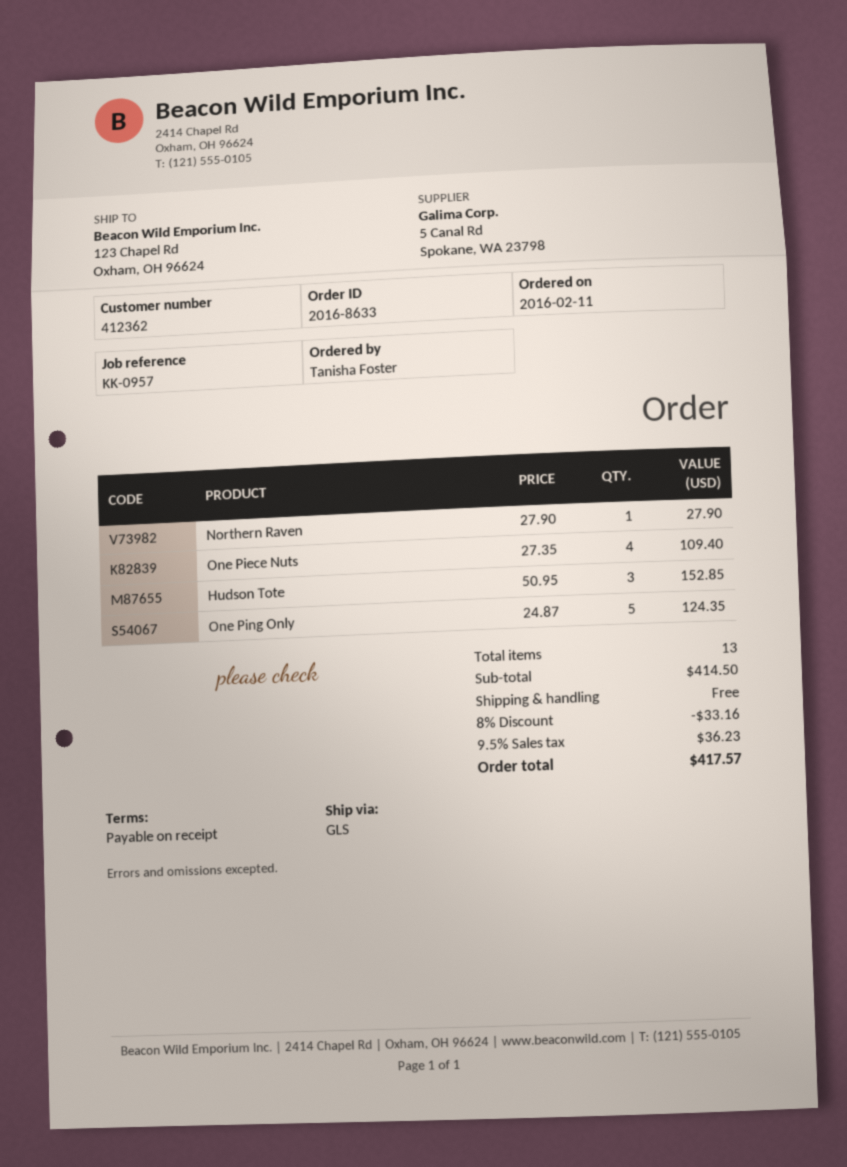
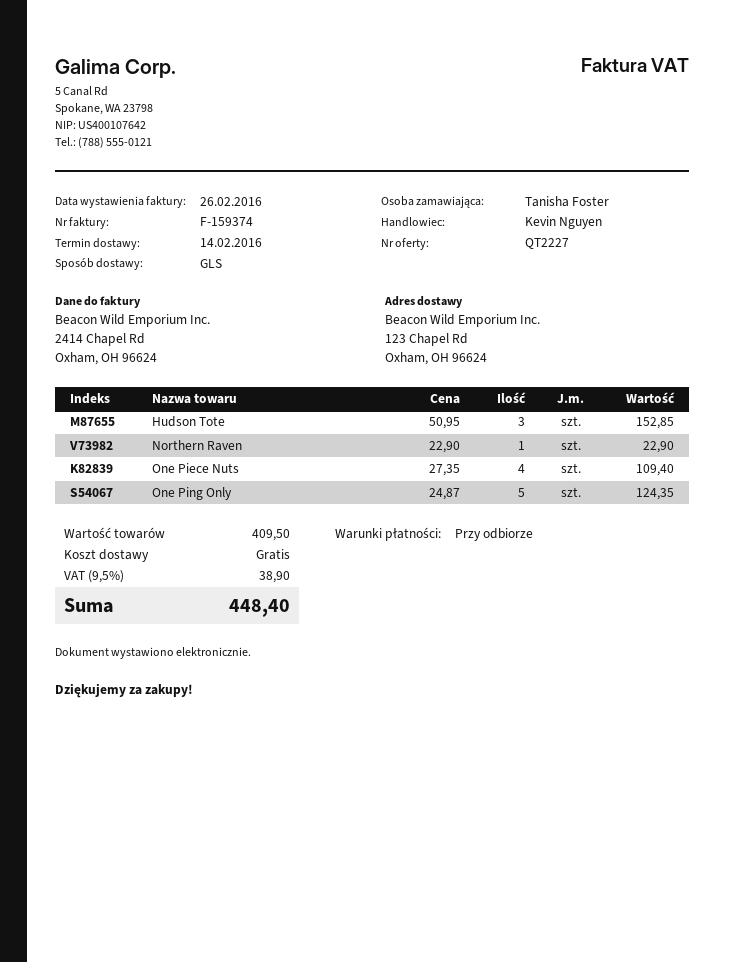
Northern Raven: 1 x 27.90 = 27.90 -> 1 x 22.90 = 22.90
subtotal: 414.50 -> 409.50
discount: 8% = 33.16 -> none
tax: 9.5% = 36.23 -> 9.5% = 38.90
total: 417.57 -> 448.40

